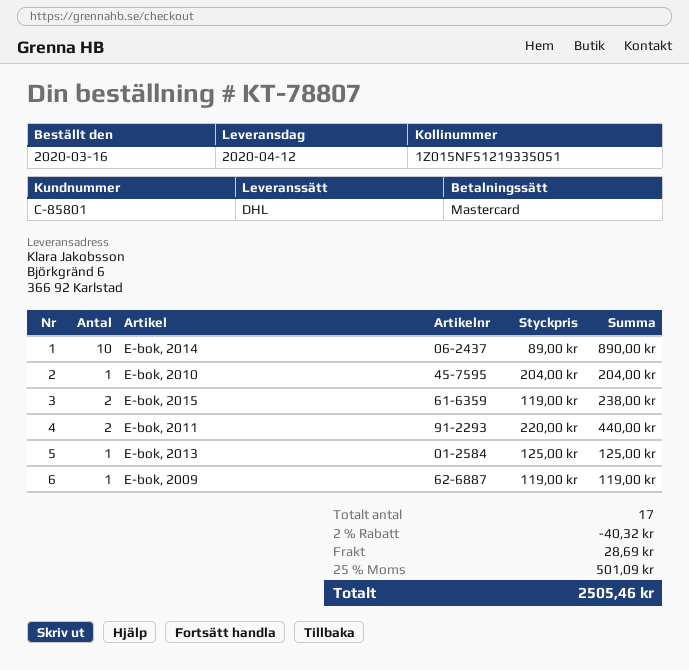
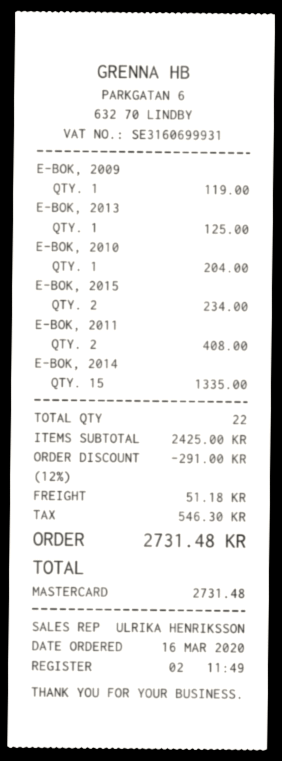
E-bok, 2014: 10 for 890.00 -> 15 for 1335.00
E-bok, 2015: 2 for 238.00 -> 2 for 234.00
E-bok, 2011: 2 for 440.00 -> 2 for 408.00
total quantity: 17 -> 22
discount: 2% = 40.32 -> 12% = 291.00
shipping: 28.69 -> 51.18
tax: 501.09 -> 546.30
total: 2505.46 -> 2731.48

